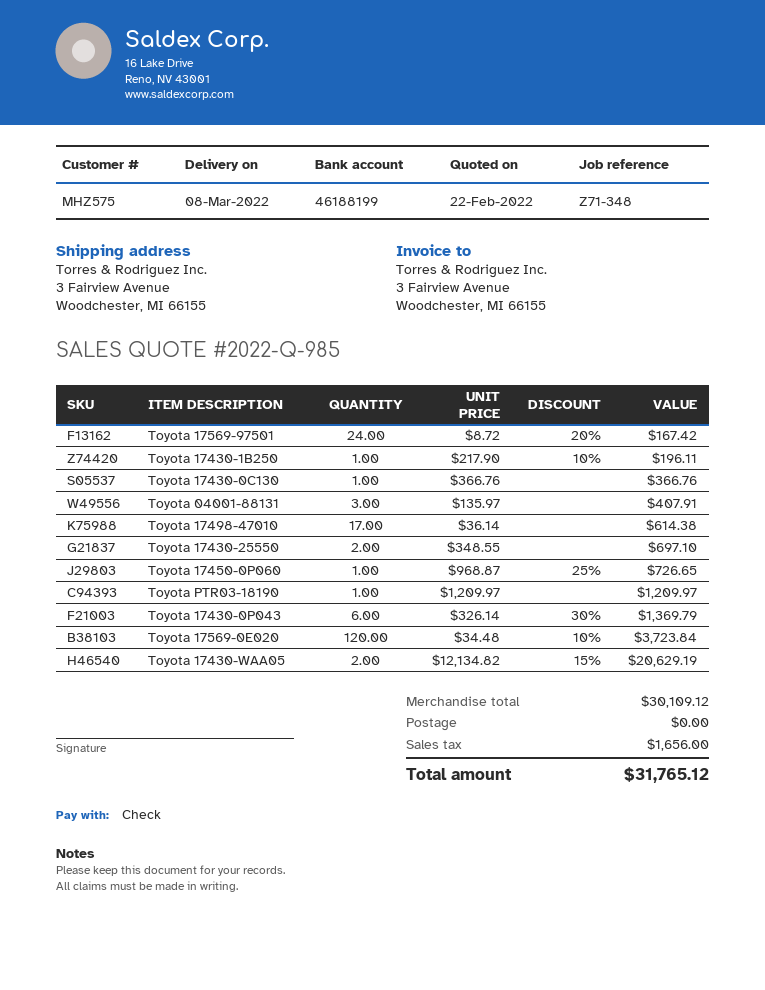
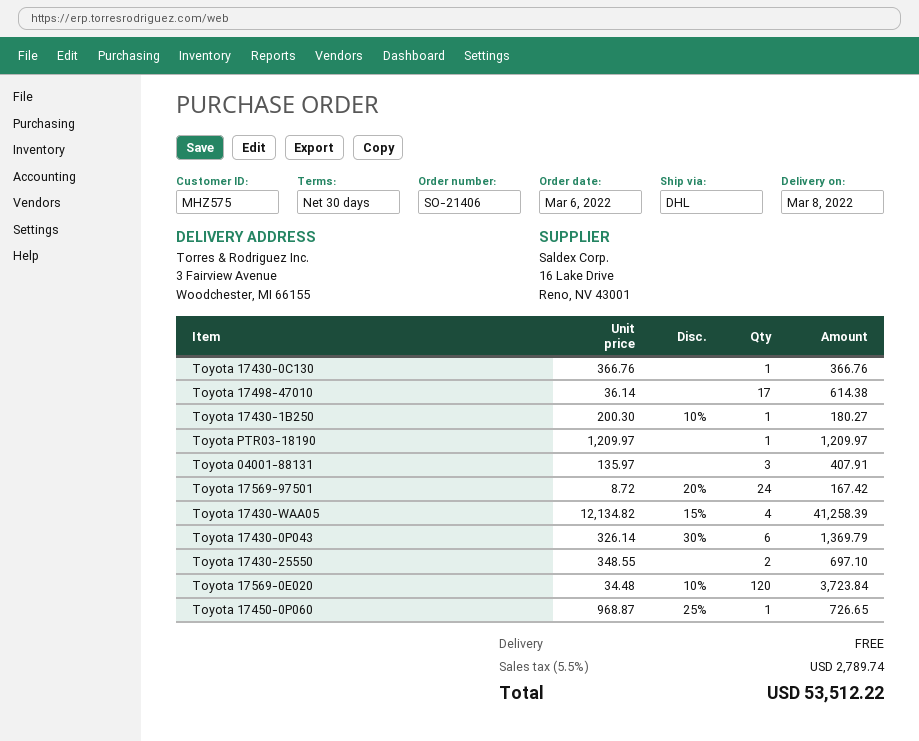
Toyota 17430-1B250: 1 x 217.90 - 10% = 196.11 -> 1 x 200.30 - 10% = 180.27
Toyota 17430-WAA05: 2 x 12134.82 - 15% = 20629.19 -> 4 x 12134.82 - 15% = 41258.39
tax: 1656.00 -> 2789.74
total: 31765.12 -> 53512.22

